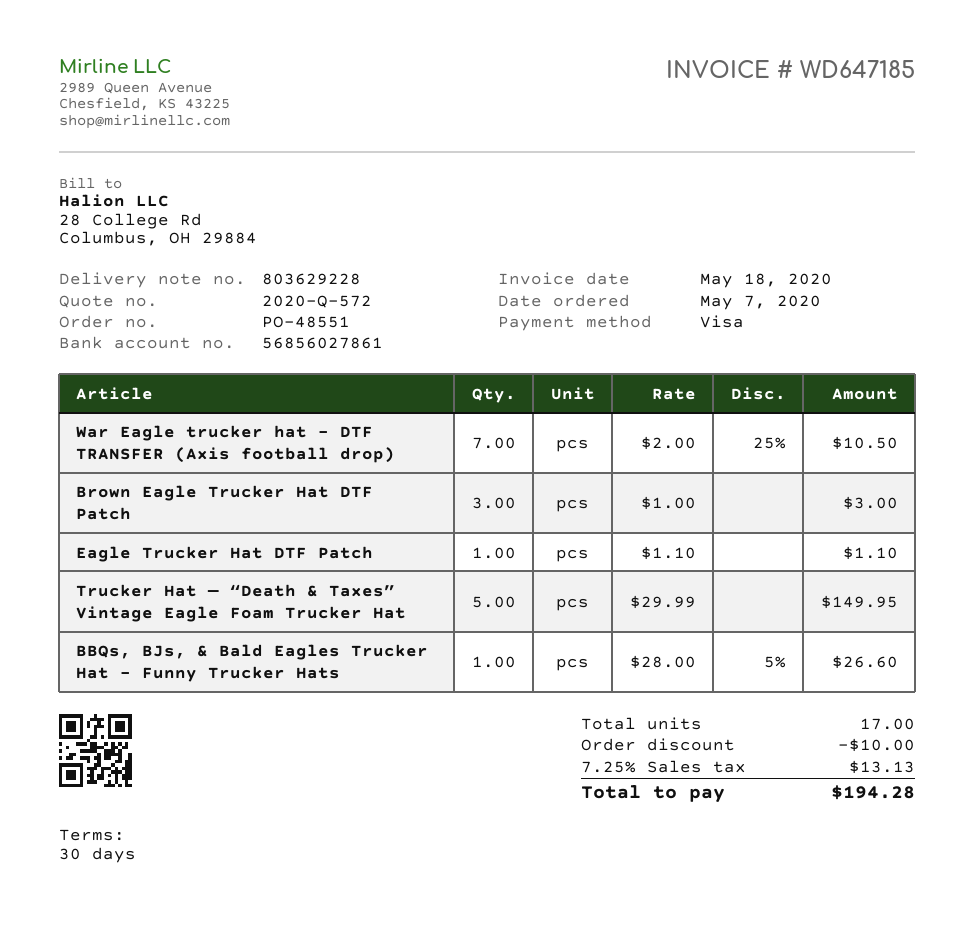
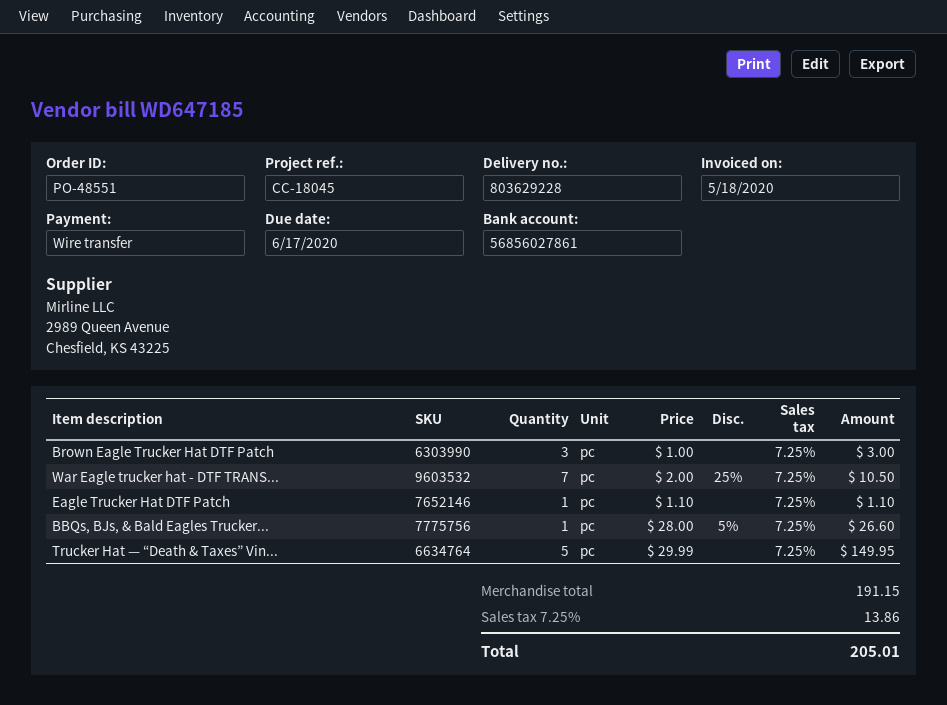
payment method: Visa -> bank transfer
discount: 10.00 -> none
tax: 7.25% = 13.13 -> 7.25% = 13.86
total: 194.28 -> 205.01

